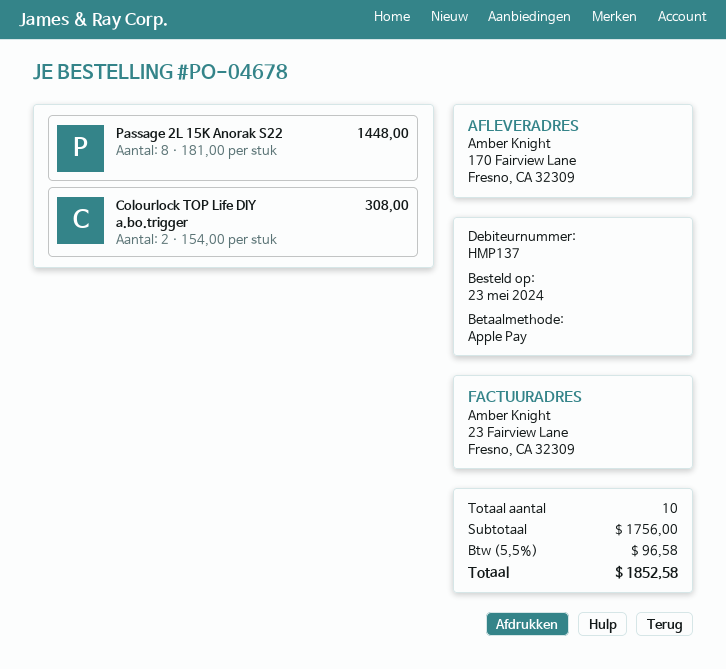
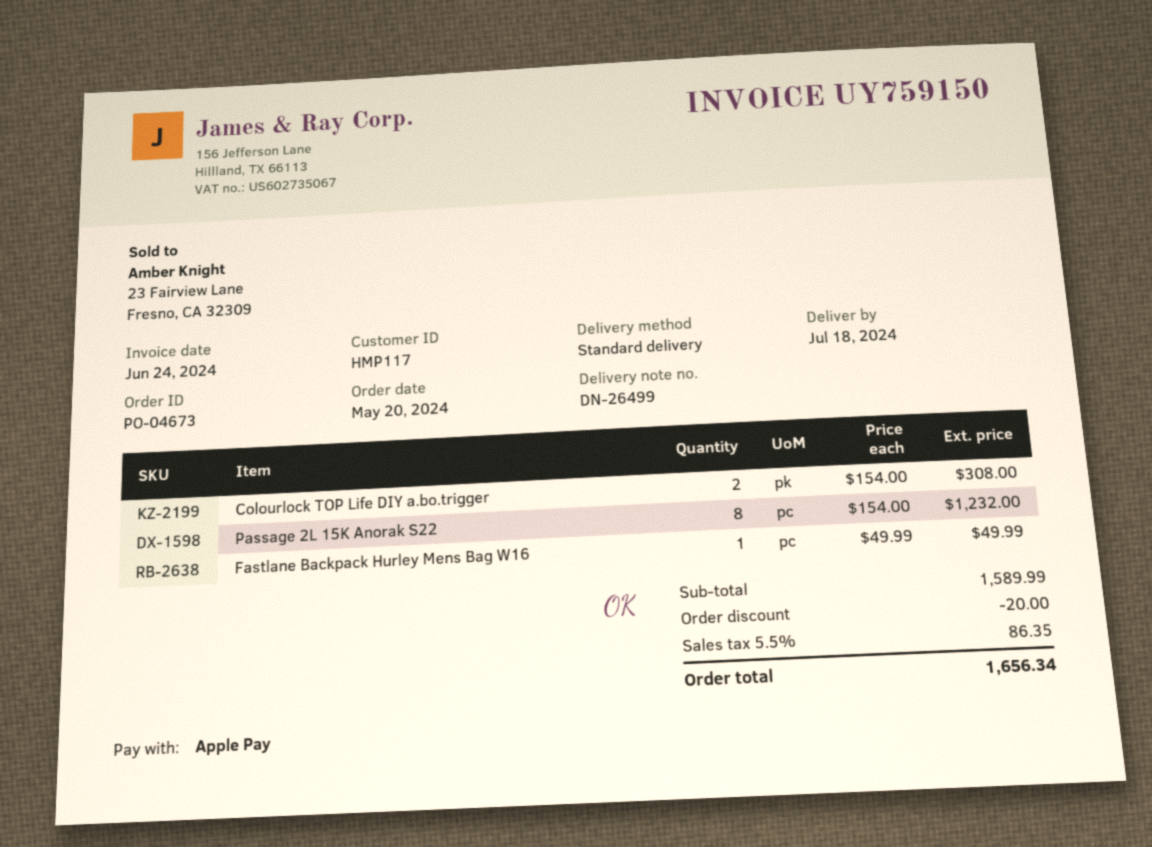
order number: PO-04678 -> PO-04673
order date: 2024-05-23 -> 2024-05-20
customer number: HMP137 -> HMP117
Passage 2L 15K Anorak S22: 8 x 181.00 = 1448.00 -> 8 x 154.00 = 1232.00
Fastlane Backpack Hurley Mens Bag W16: none -> 1 x 49.99 = 49.99
subtotal: 1756.00 -> 1589.99
discount: none -> 20.00
tax: 5.5% = 96.58 -> 5.5% = 86.35
total: 1852.58 -> 1656.34

